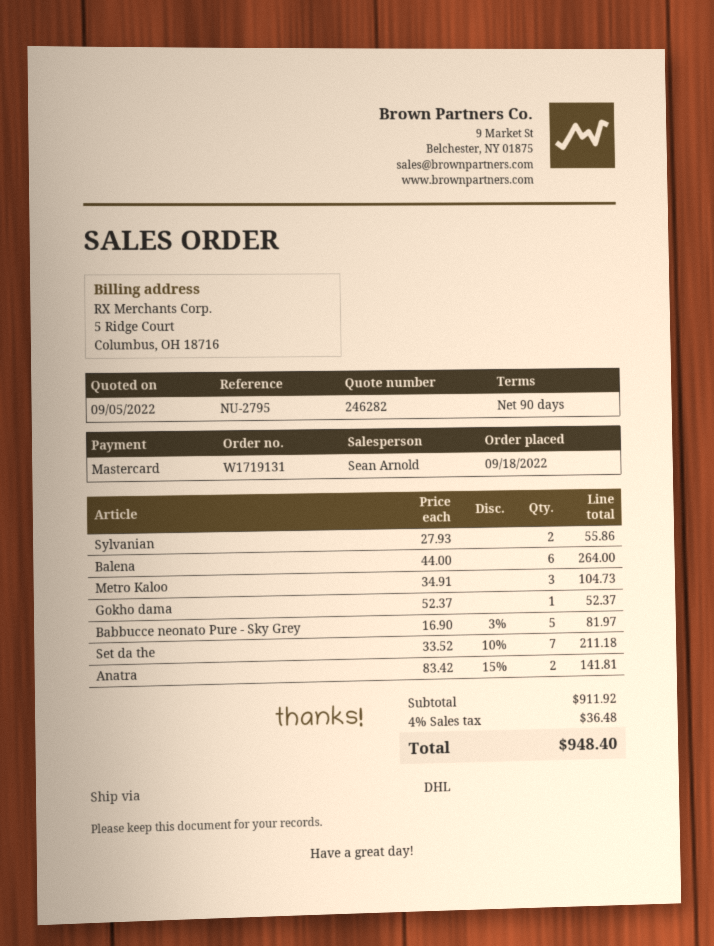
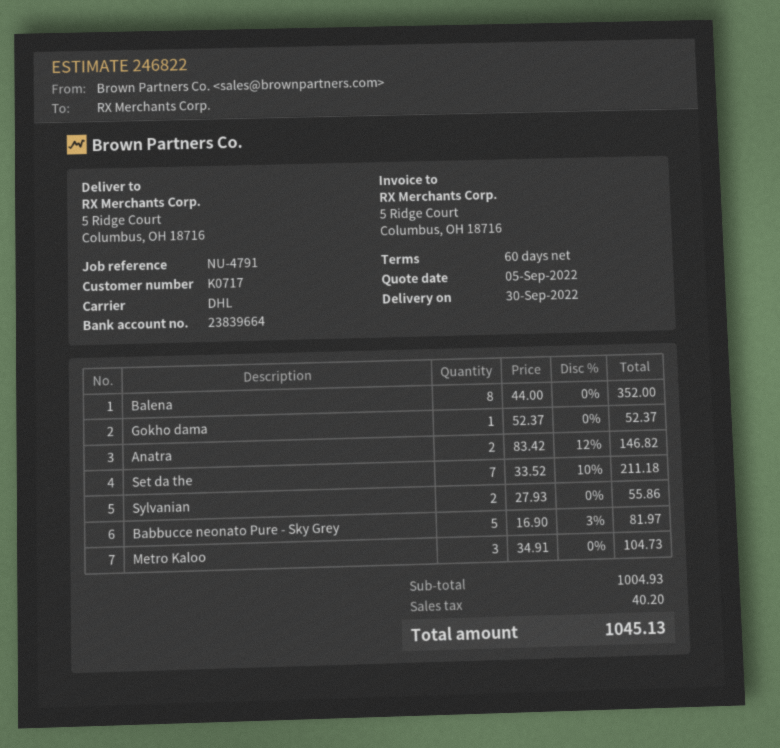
quote number: 246282 -> 246822
payment terms: 90 days -> 60 days
reference: NU-2795 -> NU-4791
Balena: 6 x 44.00 = 264.00 -> 8 x 44.00 = 352.00
Anatra: 2 x 83.42 - 15% = 141.81 -> 2 x 83.42 - 12% = 146.82
subtotal: 911.92 -> 1004.93
tax: 36.48 -> 40.20
total: 948.40 -> 1045.13

